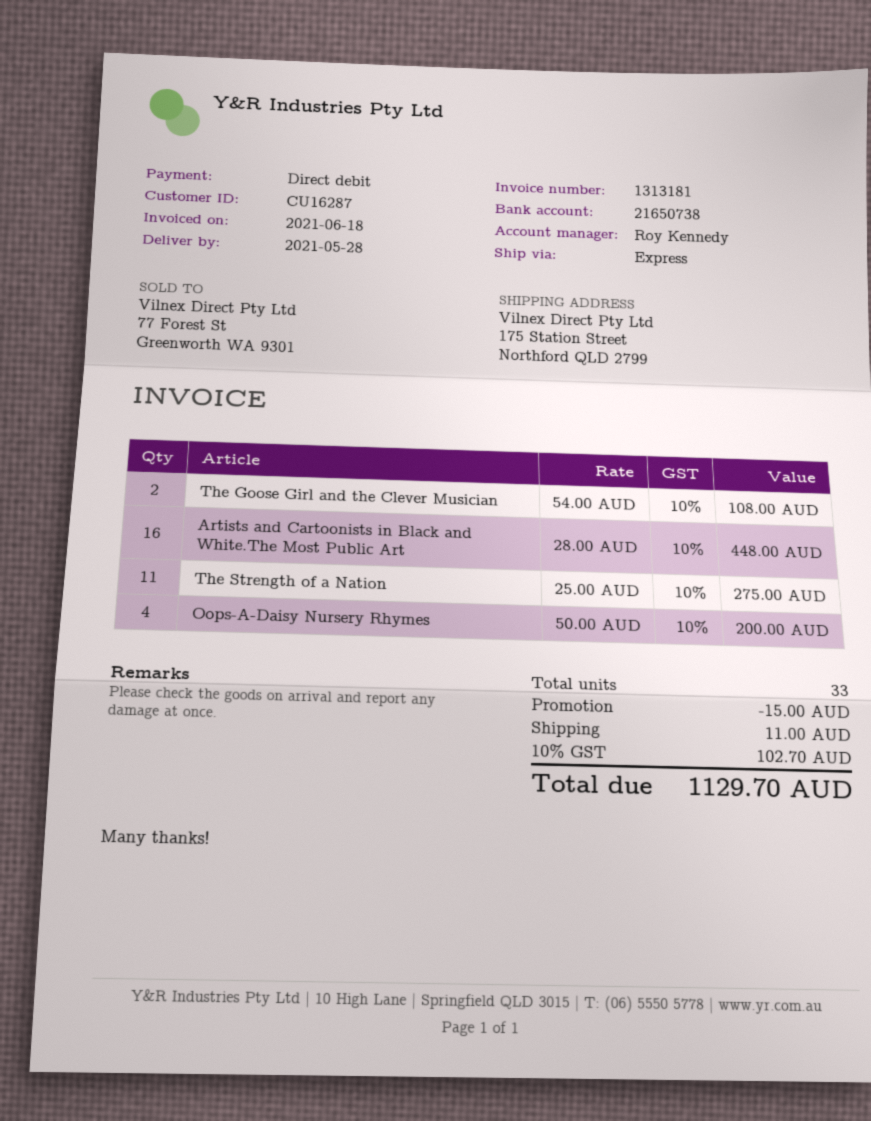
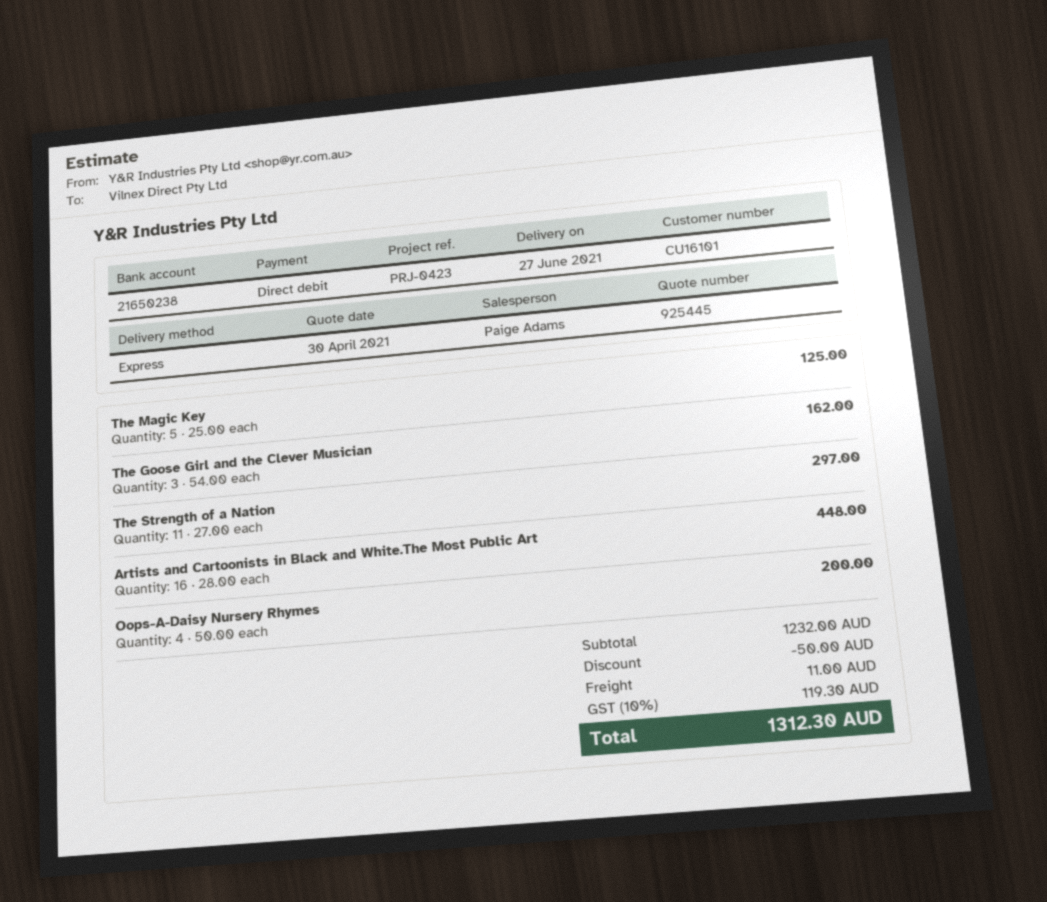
delivery date: 2021-05-28 -> 2021-06-27
customer number: CU16287 -> CU16101
sales rep: Roy Kennedy -> Paige Adams
bank account: 21650738 -> 21650238
The Goose Girl and the Clever Musician: 2 x 54.00 = 108.00 -> 3 x 54.00 = 162.00
The Strength of a Nation: 11 x 25.00 = 275.00 -> 11 x 27.00 = 297.00
The Magic Key: none -> 5 x 25.00 = 125.00
discount: 15.00 -> 50.00
tax: 10% = 102.70 -> 10% = 119.30
total: 1129.70 -> 1312.30

